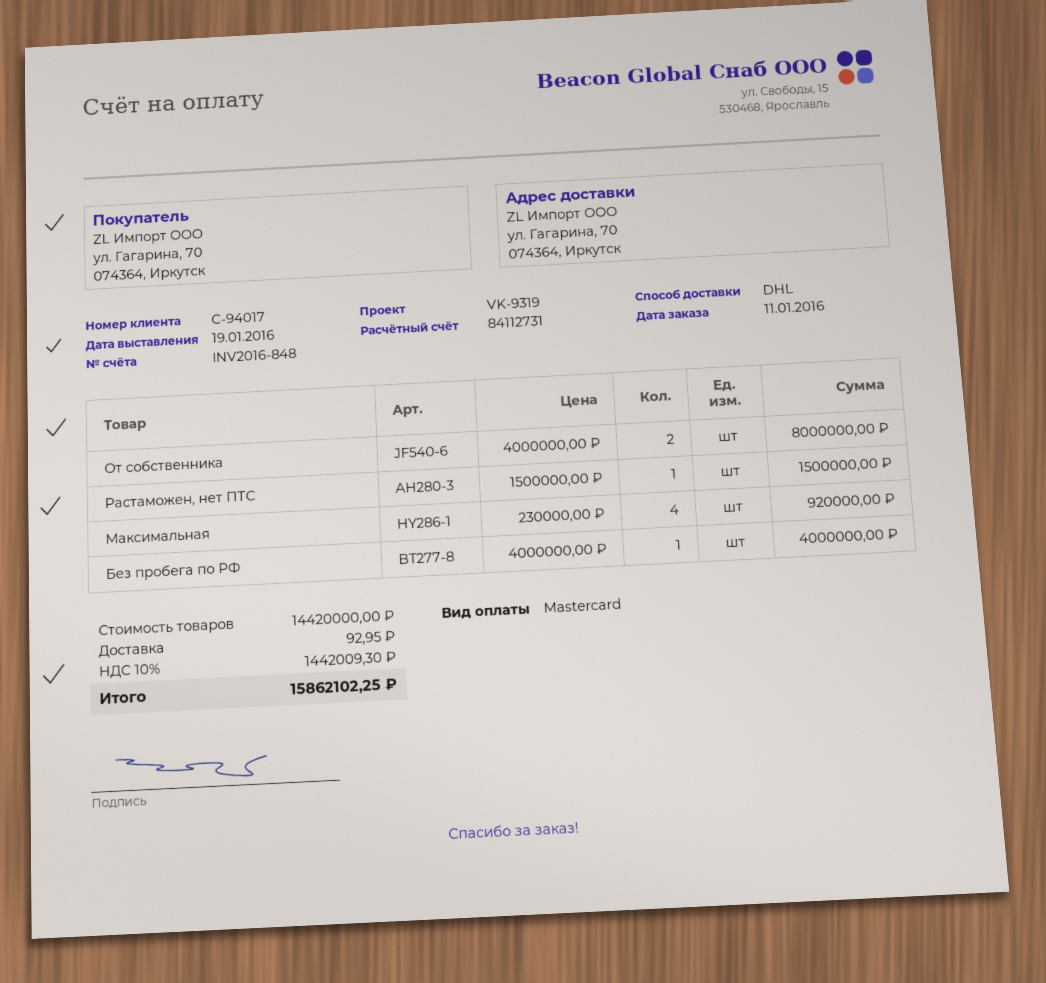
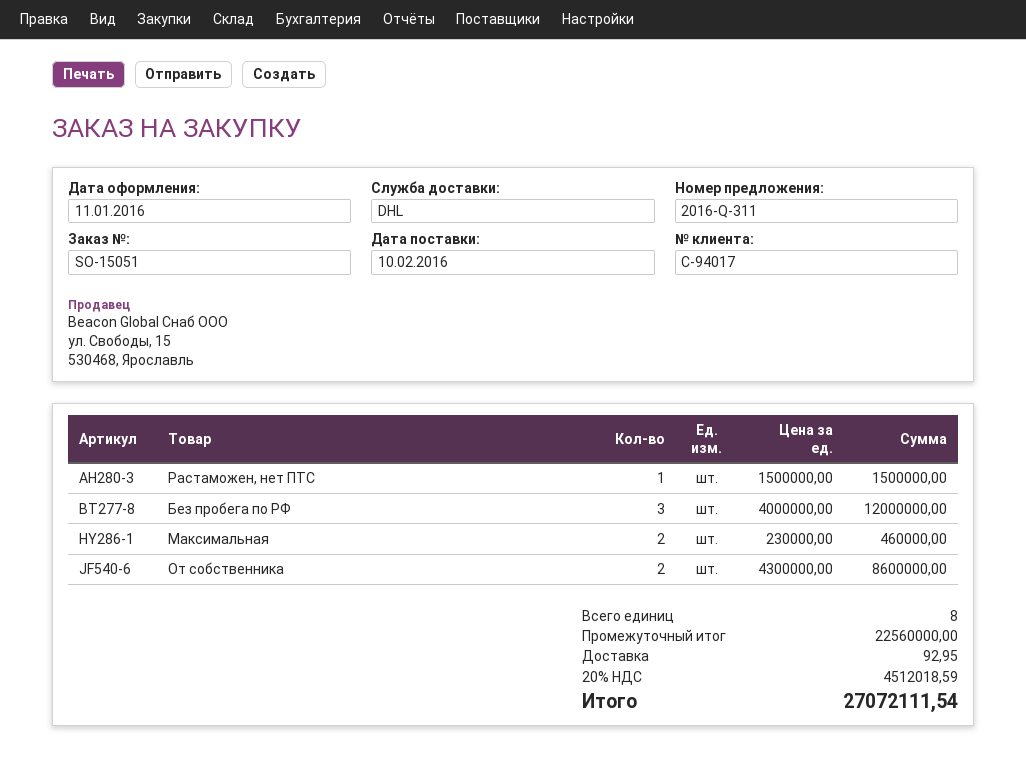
От собственника: 2 x 4000000.00 = 8000000.00 -> 2 x 4300000.00 = 8600000.00
Максимальная: 4 x 230000.00 = 920000.00 -> 2 x 230000.00 = 460000.00
Без пробега по РФ: 1 x 4000000.00 = 4000000.00 -> 3 x 4000000.00 = 12000000.00
subtotal: 14420000.00 -> 22560000.00
tax: 10% = 1442009.30 -> 20% = 4512018.59
total: 15862102.25 -> 27072111.54

